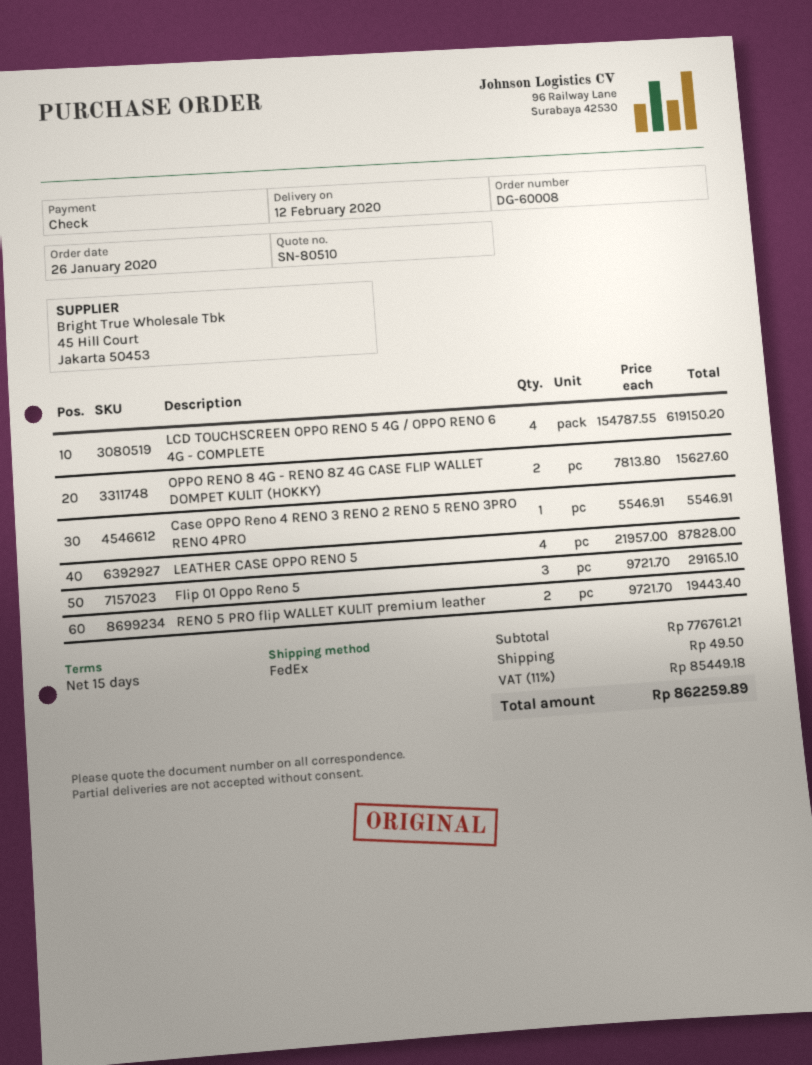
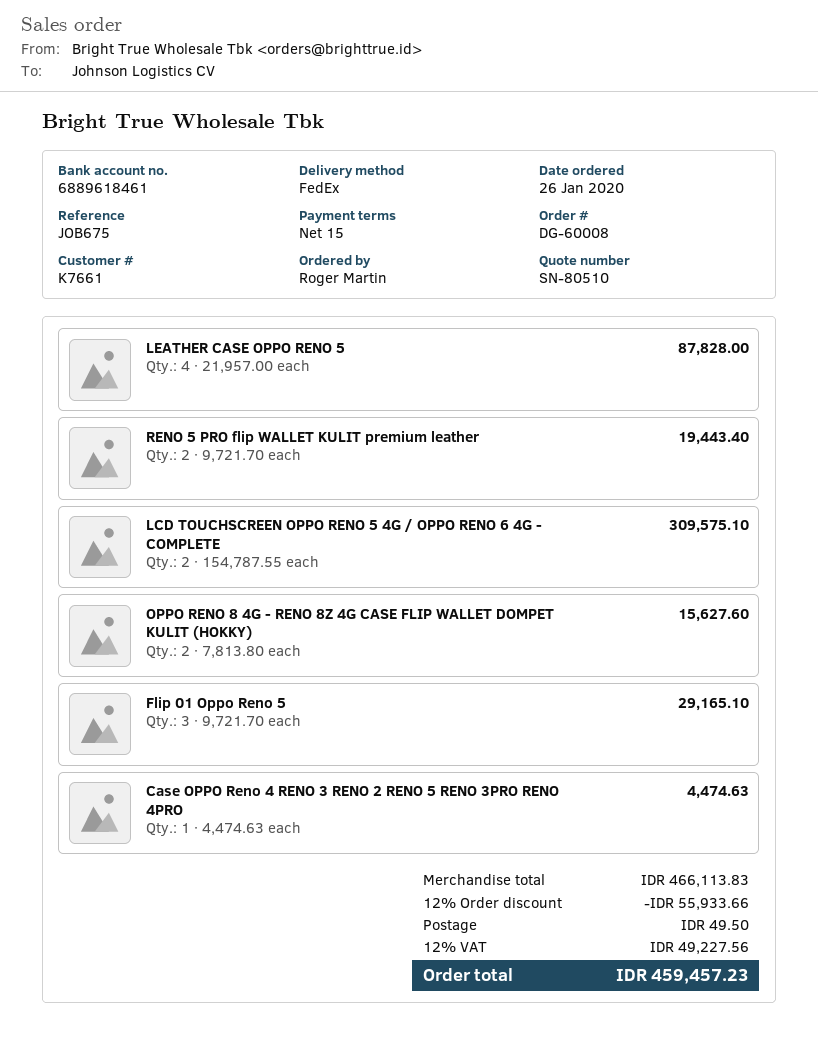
LCD TOUCHSCREEN OPPO RENO 5 4G / OPPO RENO 6 4G - COMPLETE: 4 x 154787.55 = 619150.20 -> 2 x 154787.55 = 309575.10
Case OPPO Reno 4 RENO 3 RENO 2 RENO 5 RENO 3PRO RENO 4PRO: 1 x 5546.91 = 5546.91 -> 1 x 4474.63 = 4474.63
subtotal: 776761.21 -> 466113.83
discount: none -> 12% = 55933.66
tax: 11% = 85449.18 -> 12% = 49227.56
total: 862259.89 -> 459457.23

